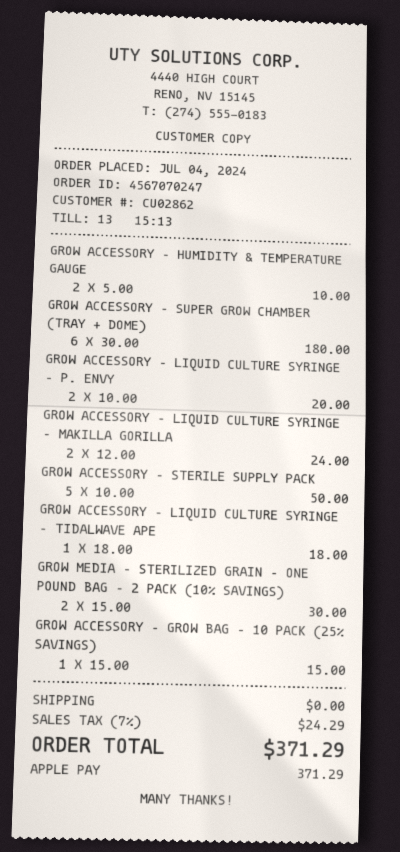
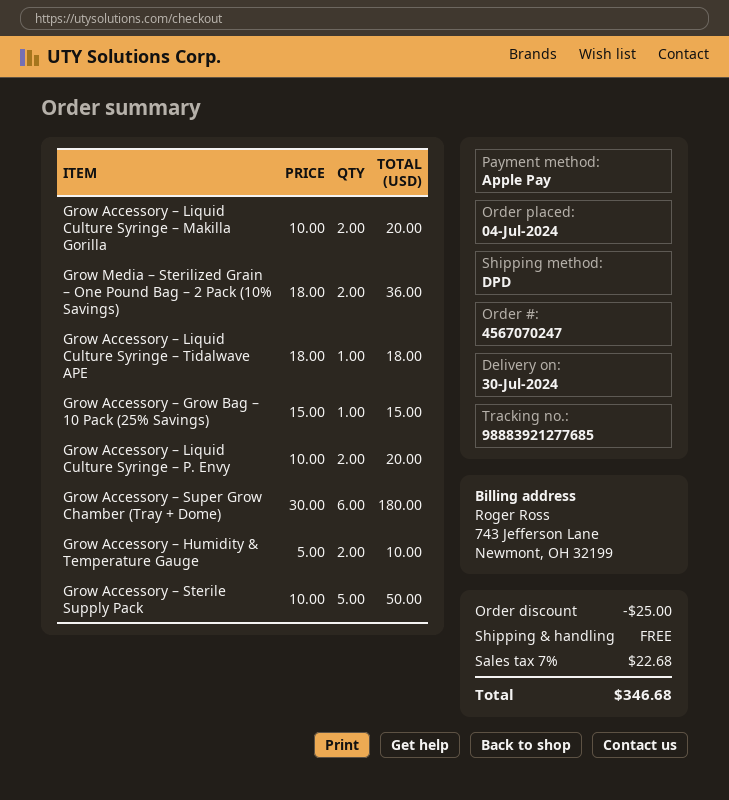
GROW ACCESSORY – LIQUID CULTURE SYRINGE – MAKILLA GORILLA: 2 x 12.00 = 24.00 -> 2 x 10.00 = 20.00
GROW MEDIA – STERILIZED GRAIN – ONE POUND BAG – 2 PACK (10% SAVINGS): 2 x 15.00 = 30.00 -> 2 x 18.00 = 36.00
discount: none -> 25.00
tax: 7% = 24.29 -> 7% = 22.68
total: 371.29 -> 346.68

